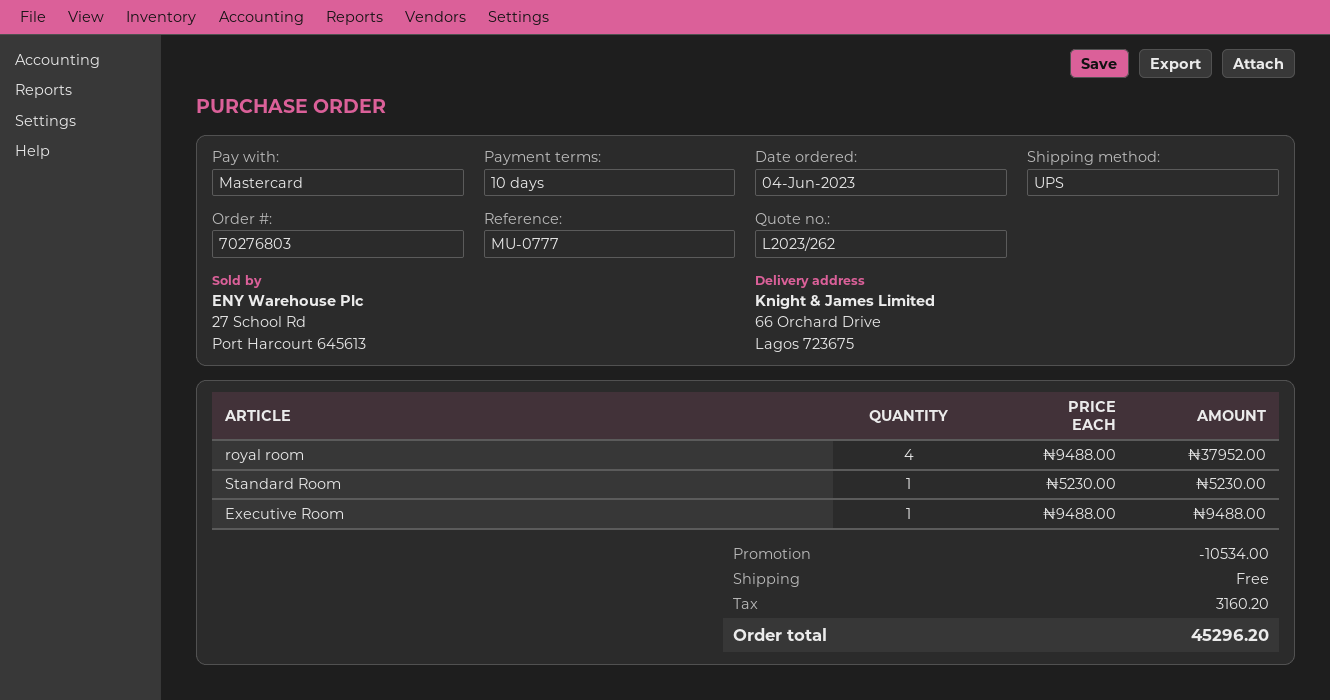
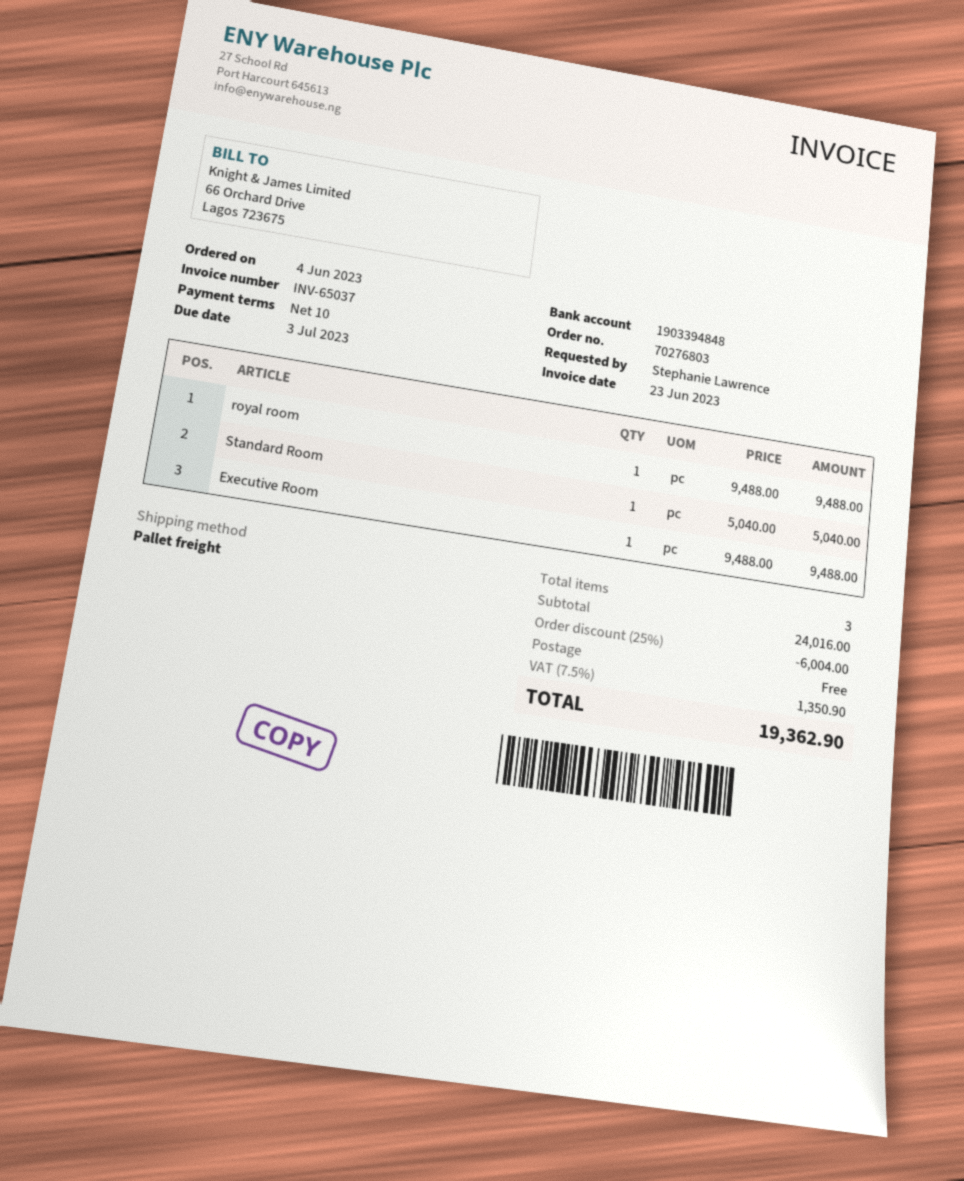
shipping method: UPS -> pallet freight
royal room: 4 x 9488.00 = 37952.00 -> 1 x 9488.00 = 9488.00
Standard Room: 1 x 5230.00 = 5230.00 -> 1 x 5040.00 = 5040.00
discount: 10534.00 -> 6004.00
tax: 3160.20 -> 1350.90
total: 45296.20 -> 19362.90

